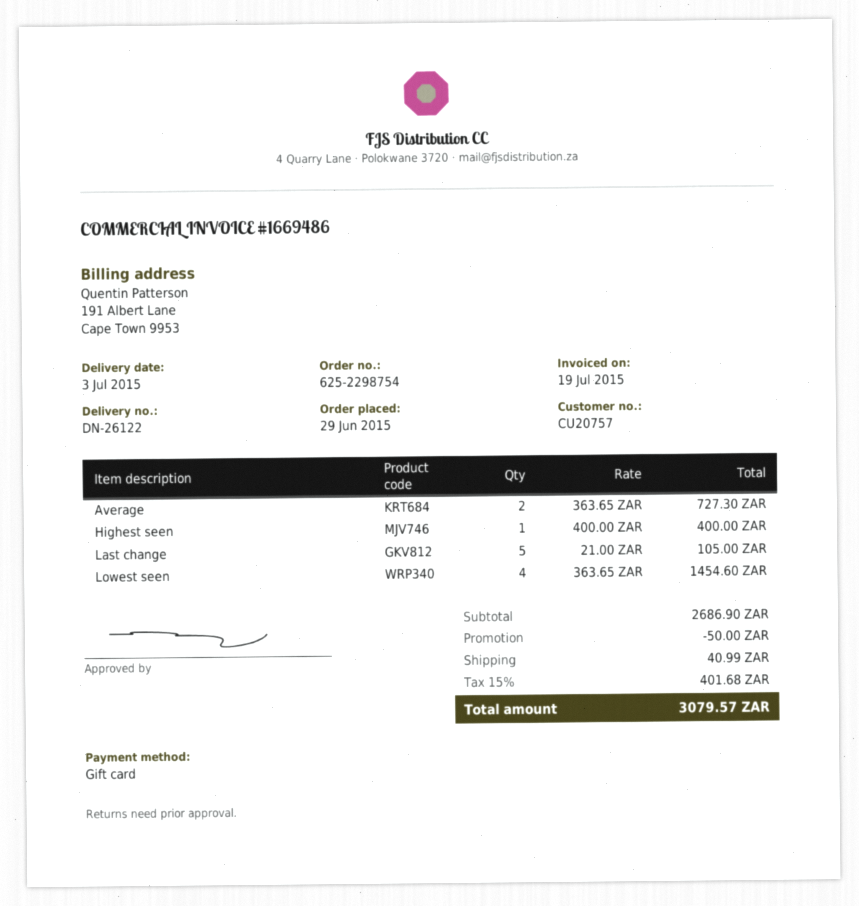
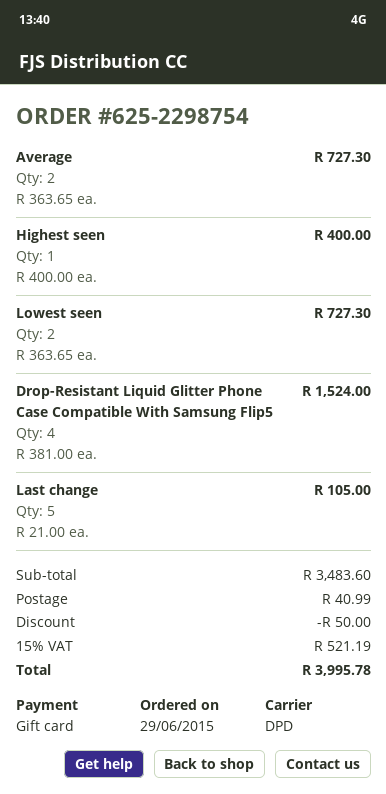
Lowest seen: 4 x 363.65 = 1454.60 -> 2 x 363.65 = 727.30
Drop-Resistant Liquid Glitter Phone Case Compatible With Samsung Flip5: none -> 4 x 381.00 = 1524.00
subtotal: 2686.90 -> 3483.60
tax: 15% = 401.68 -> 15% = 521.19
total: 3079.57 -> 3995.78

